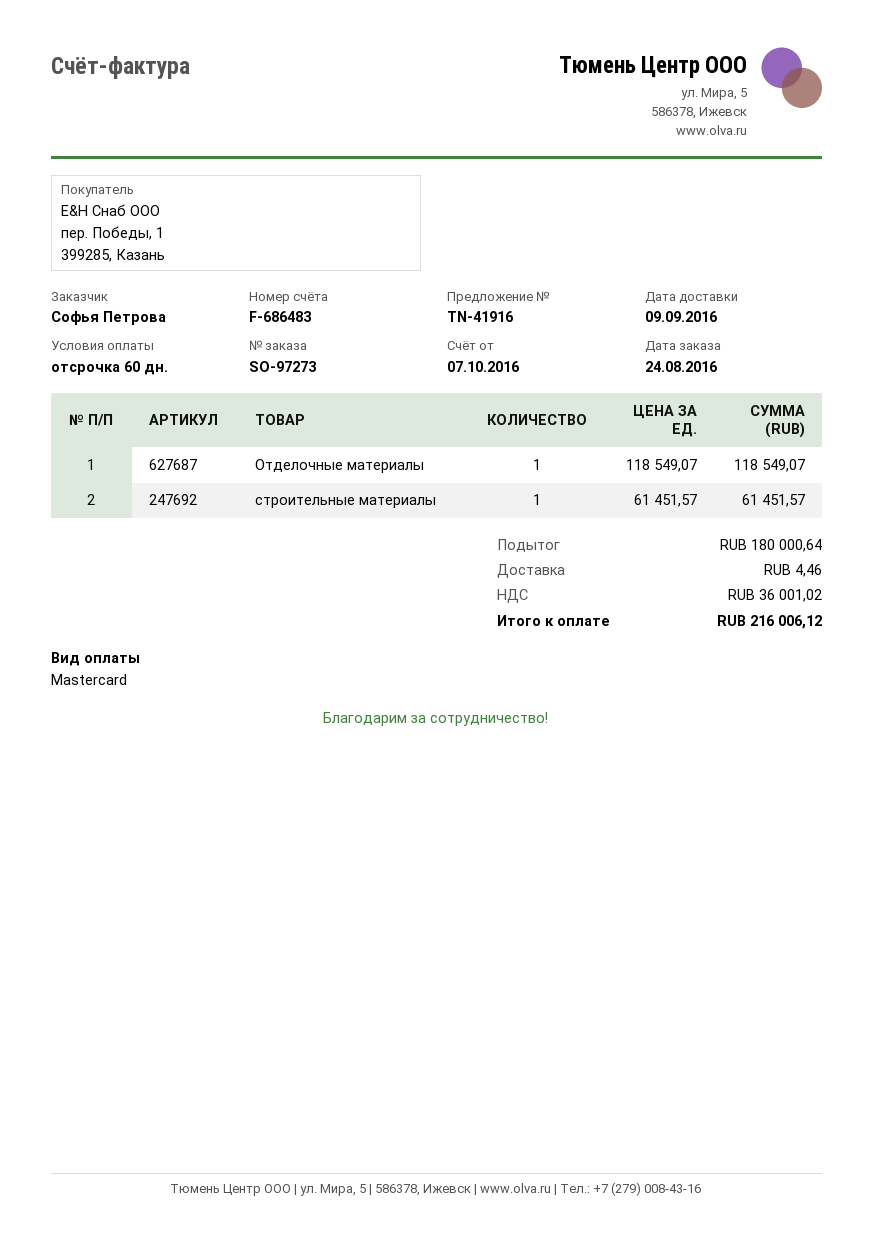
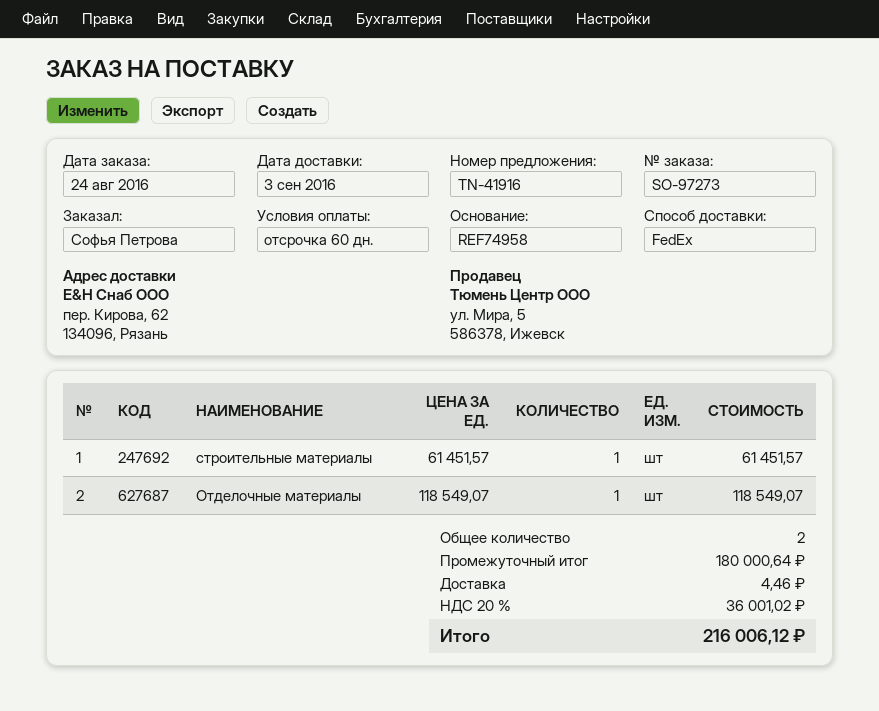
delivery date: 2016-09-09 -> 2016-09-03

